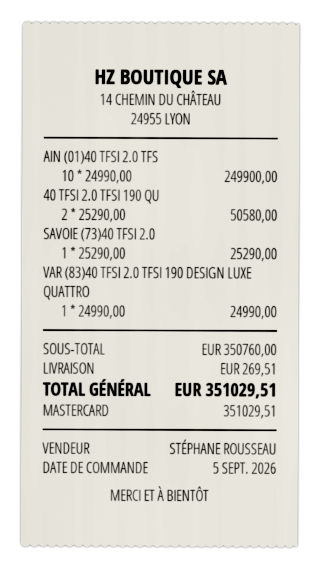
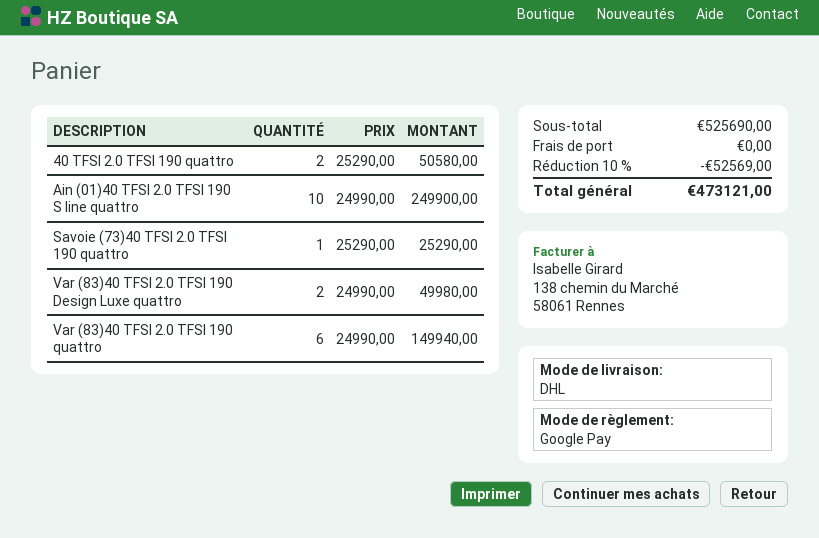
payment method: Mastercard -> Google Pay
VAR (83)40 TFSI 2.0 TFSI 190 DESIGN LUXE QUATTRO: 1 x 24990.00 = 24990.00 -> 2 x 24990.00 = 49980.00
Var (83)40 TFSI 2.0 TFSI 190 quattro: none -> 6 x 24990.00 = 149940.00
subtotal: 350760.00 -> 525690.00
discount: none -> 10% = 52569.00
shipping: 269.51 -> 0.00
total: 351029.51 -> 473121.00

